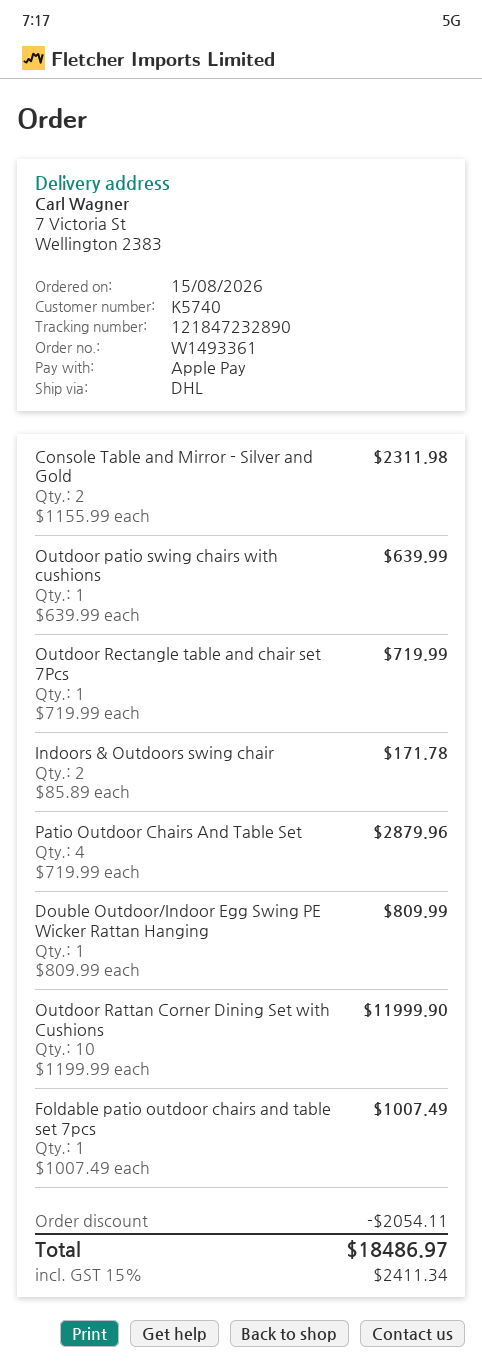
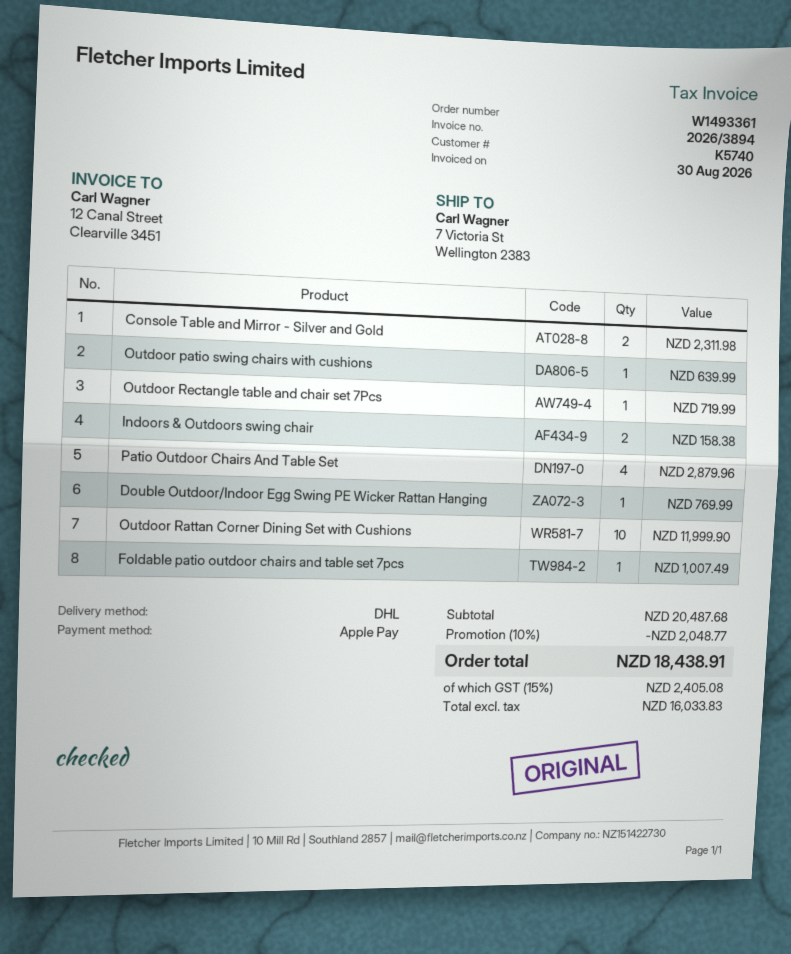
Indoors & Outdoors swing chair: 2 for 171.78 -> 2 for 158.38
Double Outdoor/Indoor Egg Swing PE Wicker Rattan Hanging: 1 for 809.99 -> 1 for 769.99
discount: 2054.11 -> 2048.77
tax: 15% = 2411.34 -> 15% = 2405.08
total: 18486.97 -> 18438.91

